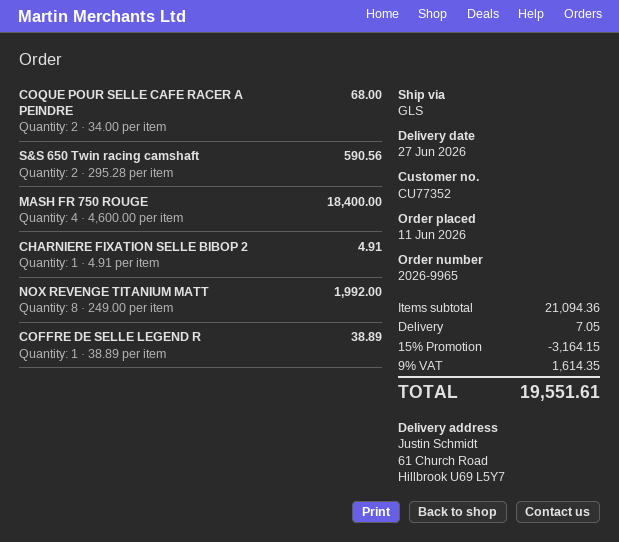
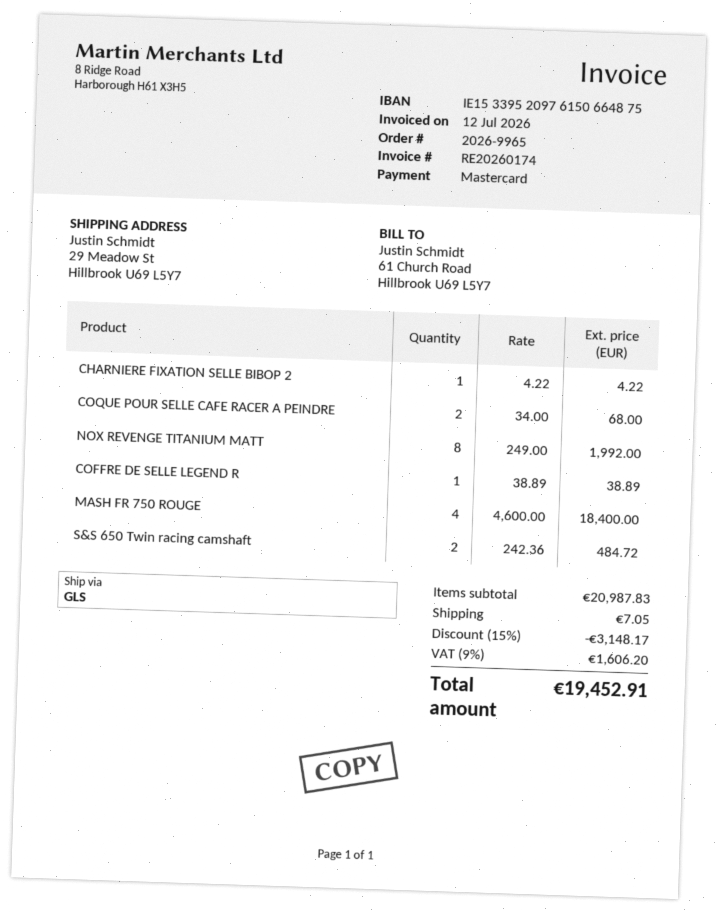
ship to: 61 Church Road, Hillbrook U69 L5Y7 -> 29 Meadow St, Hillbrook U69 L5Y7
S&S 650 Twin racing camshaft: 2 x 295.28 = 590.56 -> 2 x 242.36 = 484.72
CHARNIERE FIXATION SELLE BIBOP 2: 1 x 4.91 = 4.91 -> 1 x 4.22 = 4.22
subtotal: 21094.36 -> 20987.83
discount: 15% = 3164.15 -> 15% = 3148.17
tax: 9% = 1614.35 -> 9% = 1606.20
total: 19551.61 -> 19452.91

